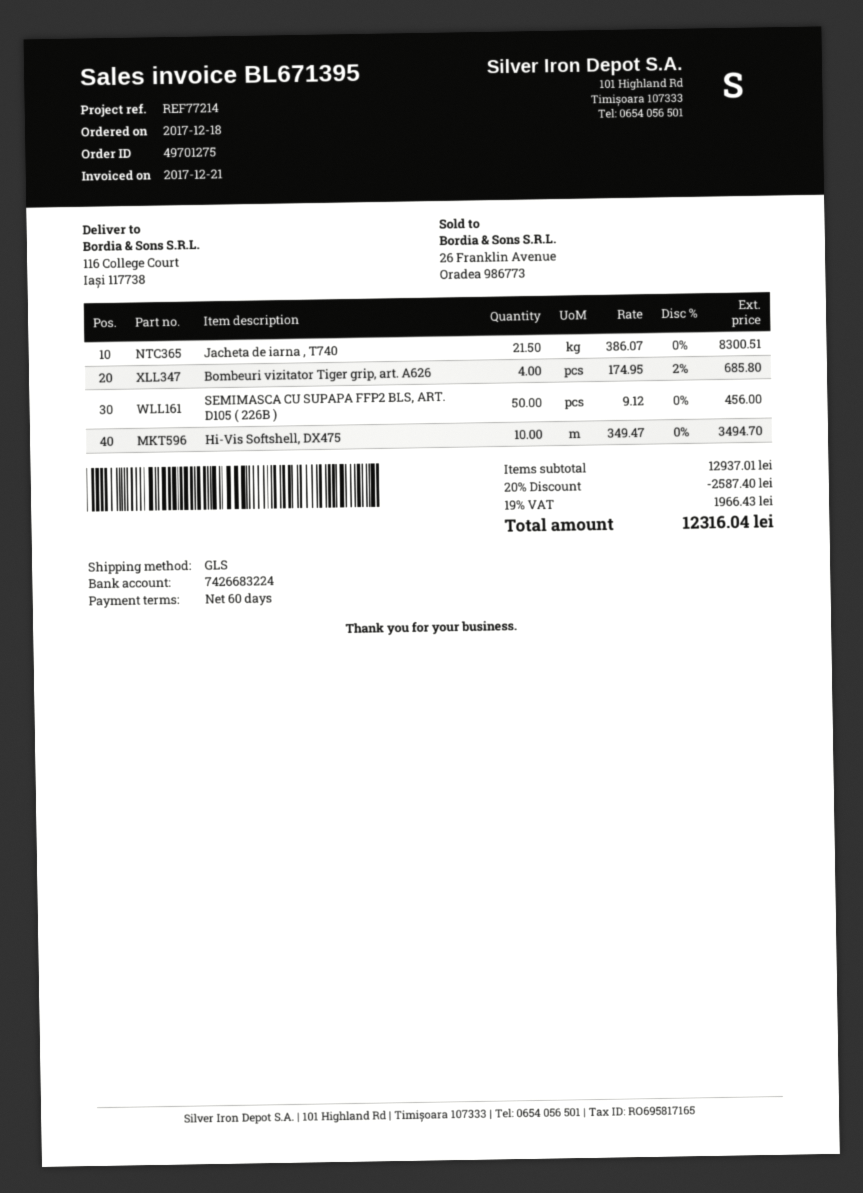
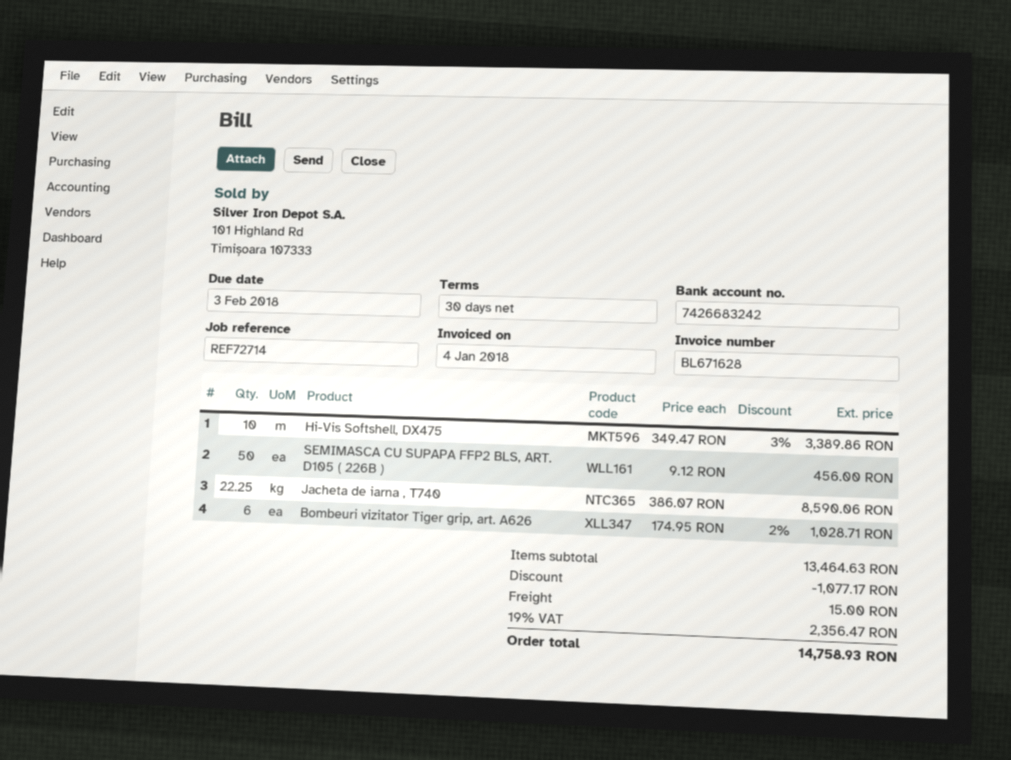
invoice number: BL671395 -> BL671628
invoice date: 2017-12-21 -> 2018-01-04
payment terms: 60 days -> 30 days
reference: REF77214 -> REF72714
bank account: 7426683224 -> 7426683242
Jacheta de iarna , T740: 21.5 x 386.07 = 8300.51 -> 22.25 x 386.07 = 8590.06
Bombeuri vizitator Tiger grip, art. A626: 4 x 174.95 - 2% = 685.80 -> 6 x 174.95 - 2% = 1028.71
Hi-Vis Softshell, DX475: 10 x 349.47 = 3494.70 -> 10 x 349.47 - 3% = 3389.86
subtotal: 12937.01 -> 13464.63
discount: 2587.40 -> 1077.17
shipping: none -> 15.00
tax: 19% = 1966.43 -> 19% = 2356.47
total: 12316.04 -> 14758.93

